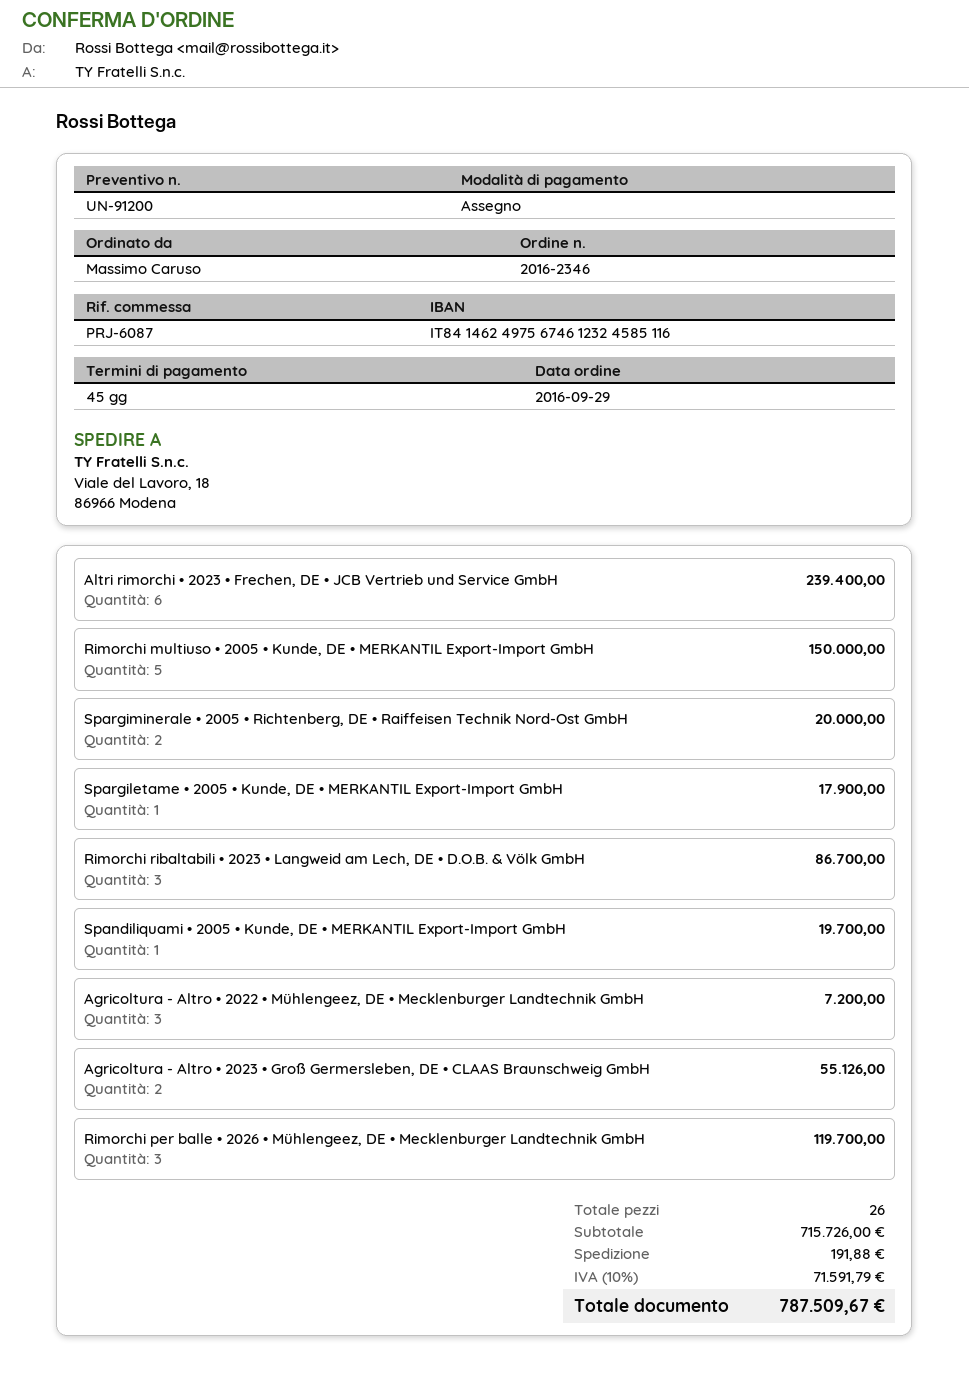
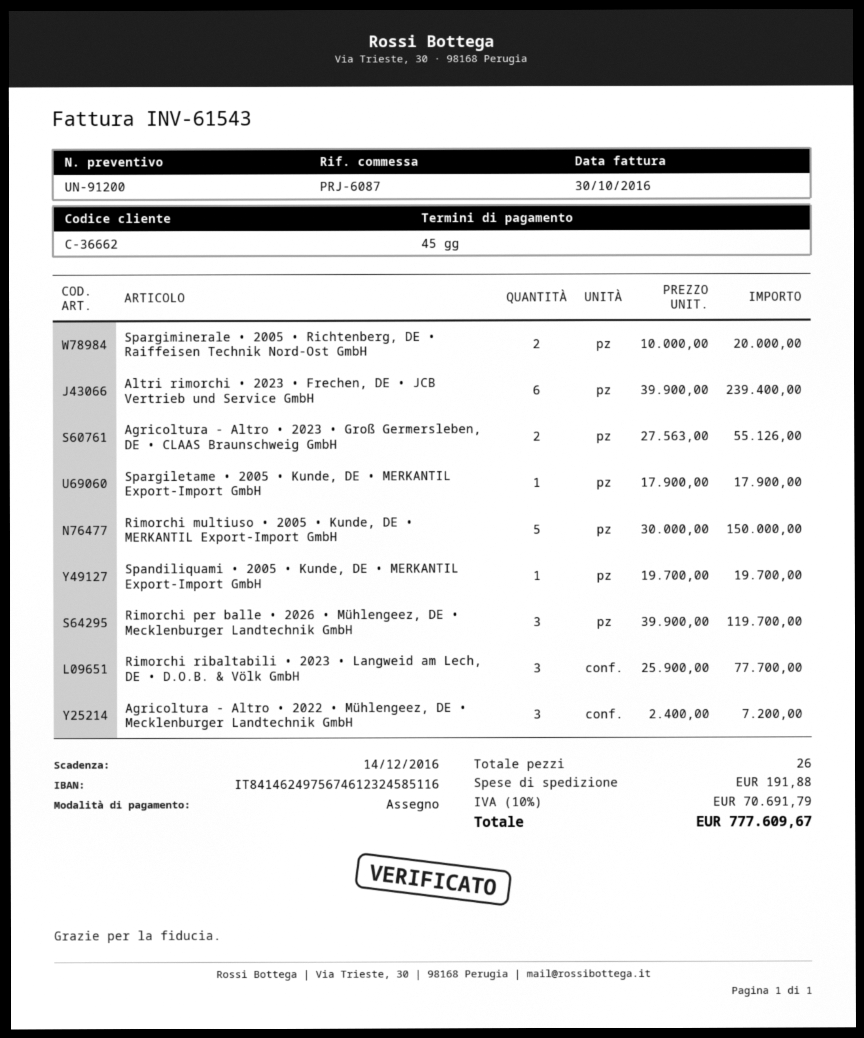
Rimorchi ribaltabili • 2023 • Langweid am Lech, DE • D.O.B. & Völk GmbH: 3 for 86700.00 -> 3 for 77700.00
tax: 10% = 71591.79 -> 10% = 70691.79
total: 787509.67 -> 777609.67

